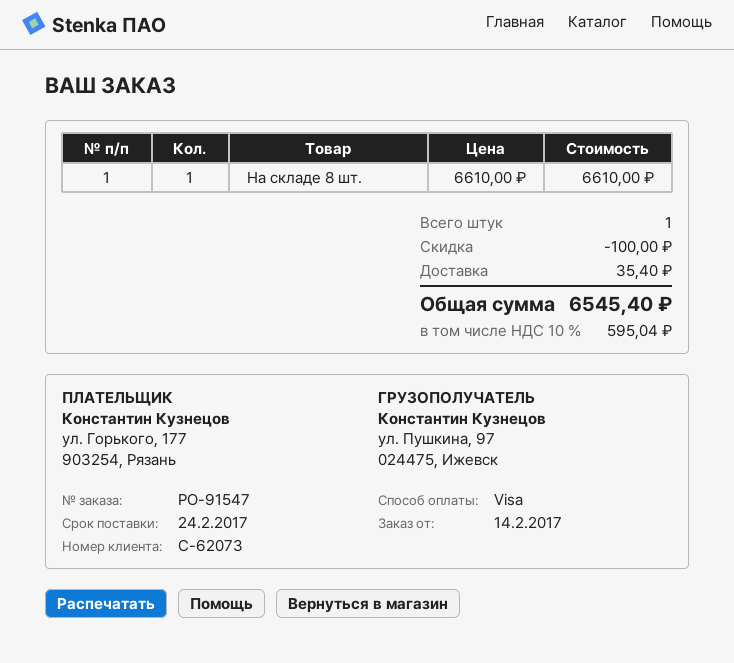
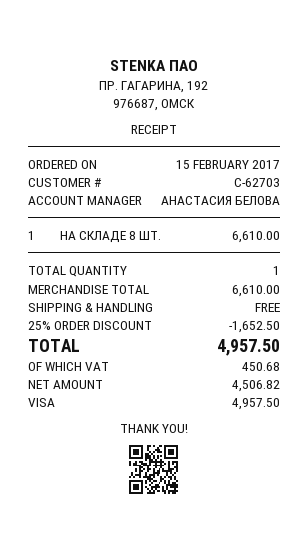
order date: 2017-02-14 -> 2017-02-15
customer number: C-62073 -> C-62703
discount: 100.00 -> 1652.50
shipping: 35.40 -> 0.00
tax: 595.04 -> 450.68
total: 6545.40 -> 4957.50

